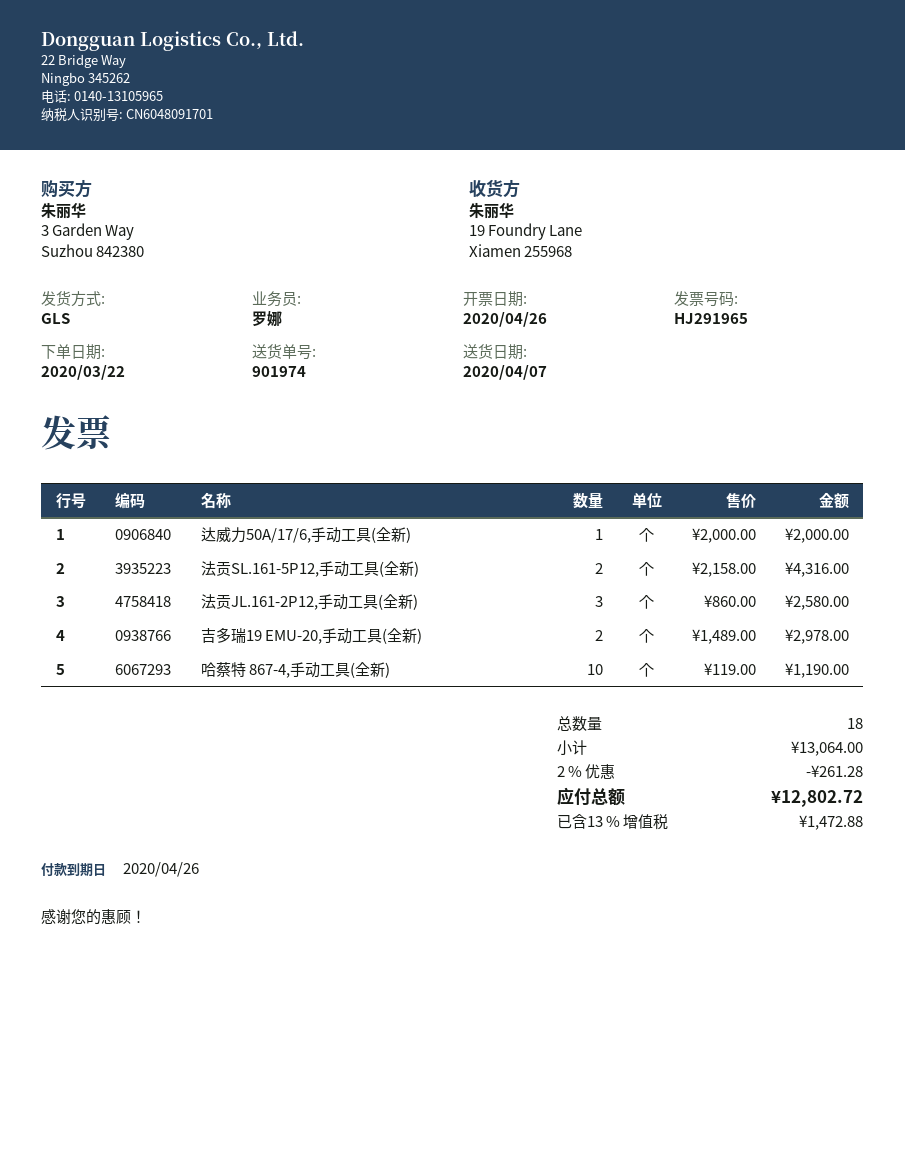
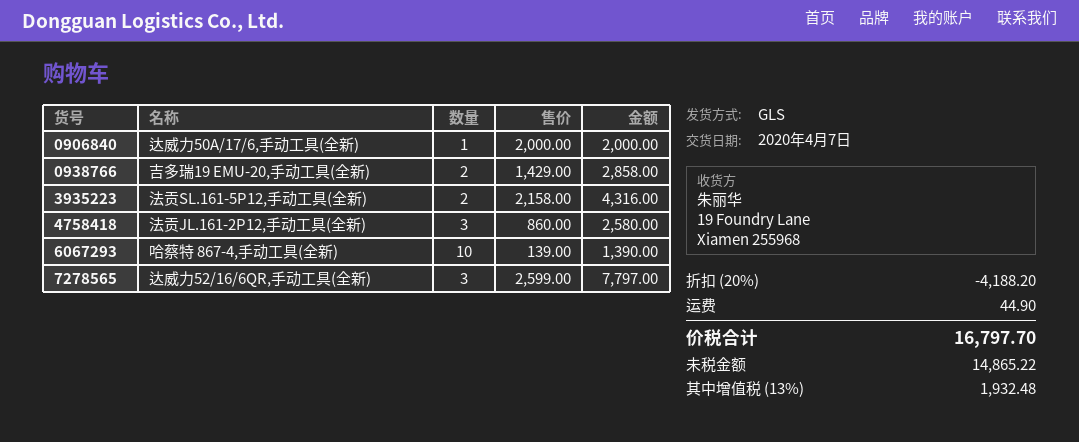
吉多瑞19 EMU-20,手动工具(全新): 2 x 1489.00 = 2978.00 -> 2 x 1429.00 = 2858.00
哈蔡特 867-4,手动工具(全新): 10 x 119.00 = 1190.00 -> 10 x 139.00 = 1390.00
达威力52/16/6QR,手动工具(全新): none -> 3 x 2599.00 = 7797.00
discount: 2% = 261.28 -> 20% = 4188.20
shipping: none -> 44.90
tax: 13% = 1472.88 -> 13% = 1932.48
total: 12802.72 -> 16797.70

